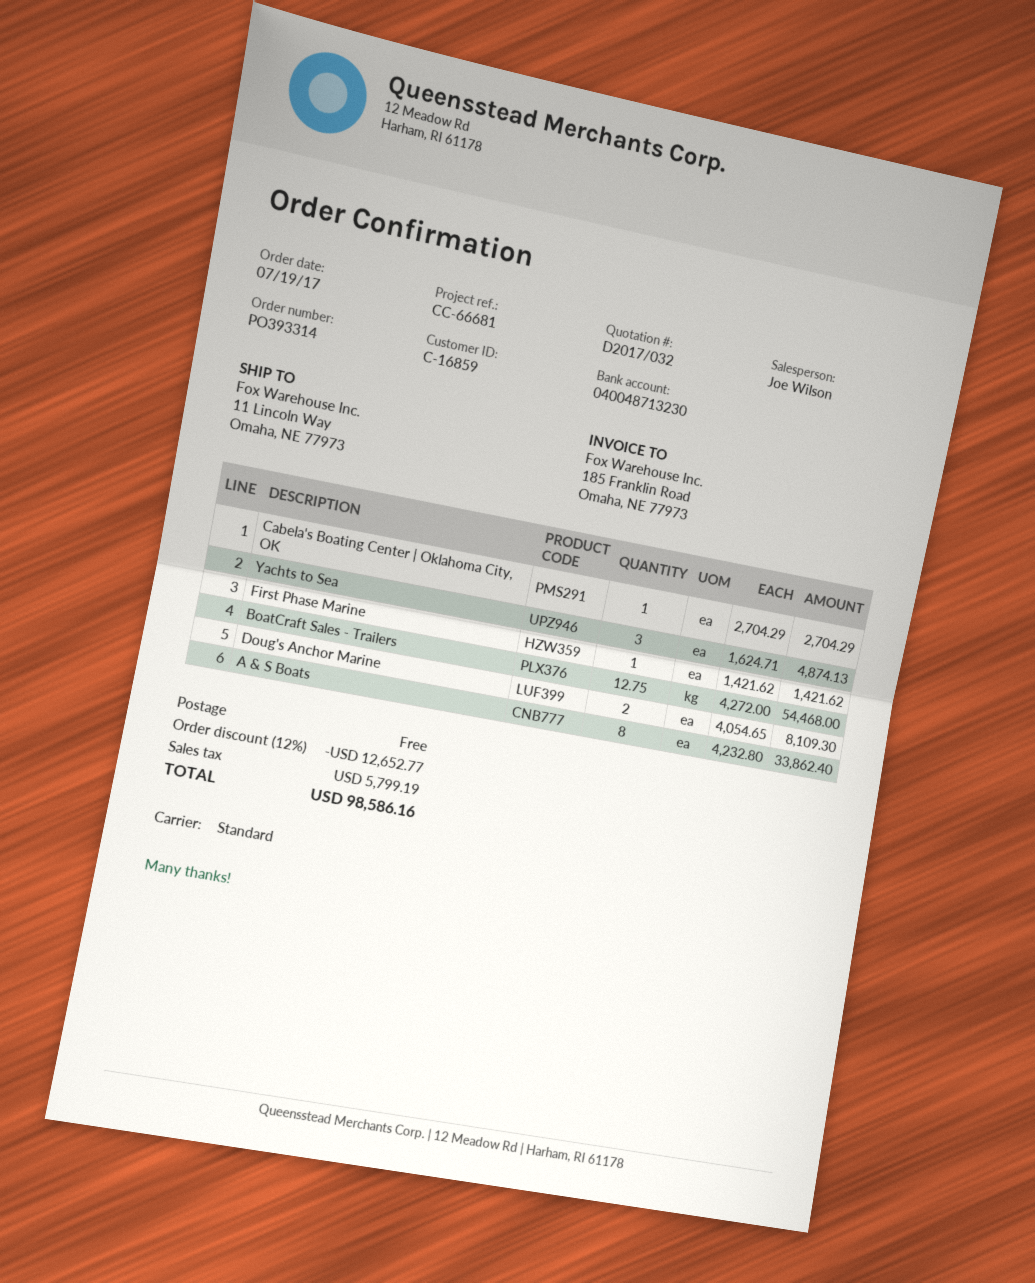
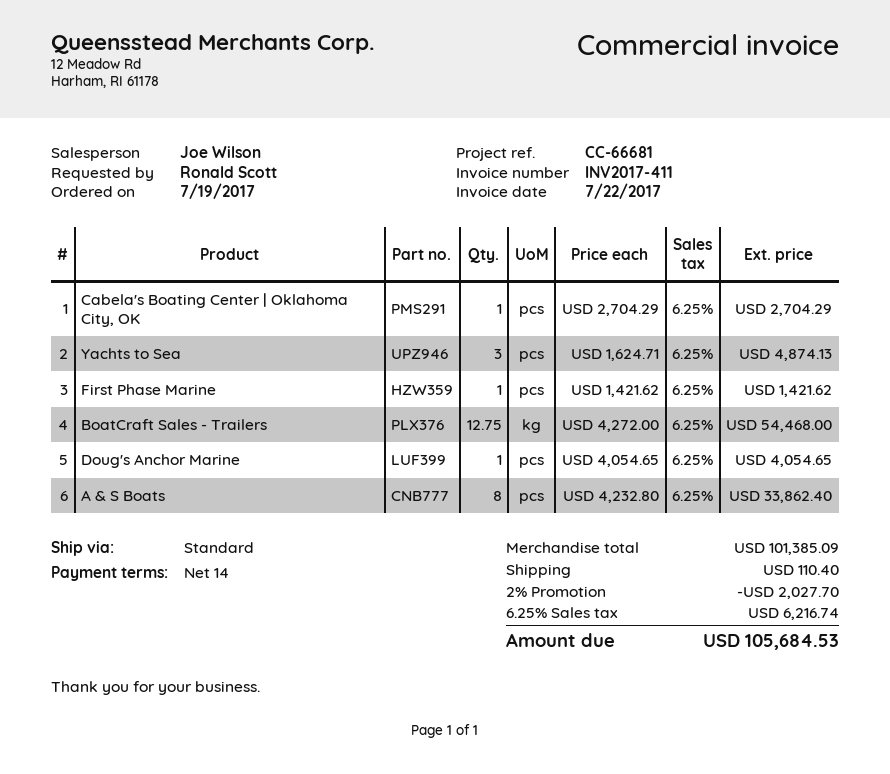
Doug's Anchor Marine: 2 x 4054.65 = 8109.30 -> 1 x 4054.65 = 4054.65
discount: 12% = 12652.77 -> 2% = 2027.70
shipping: 0.00 -> 110.40
tax: 5799.19 -> 6216.74
total: 98586.16 -> 105684.53

